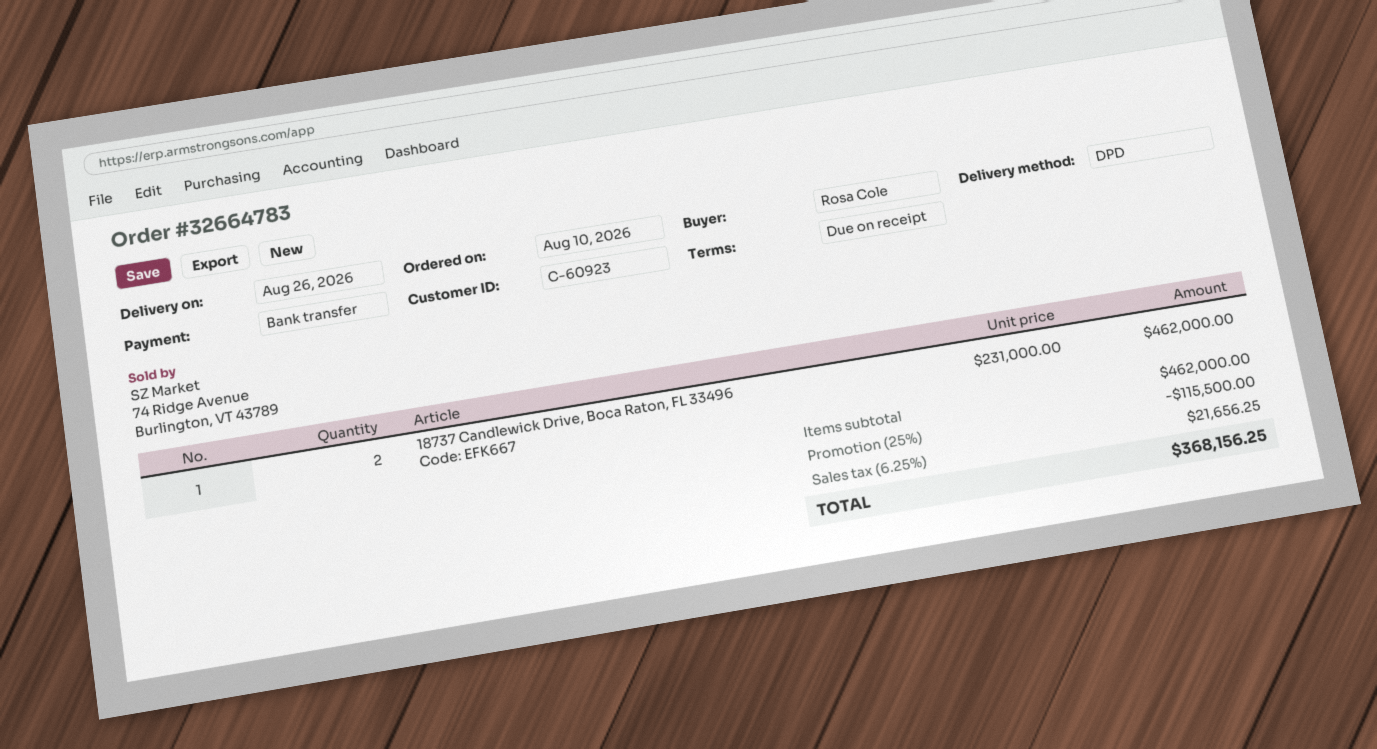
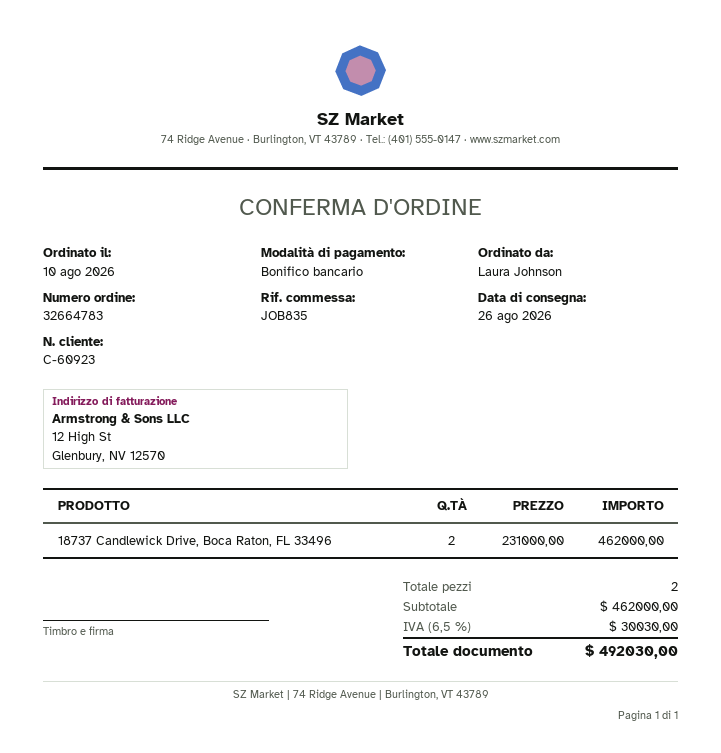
ordered by: Rosa Cole -> Laura Johnson
discount: 25% = 115500.00 -> none
tax: 6.25% = 21656.25 -> 6.5% = 30030.00
total: 368156.25 -> 492030.00

